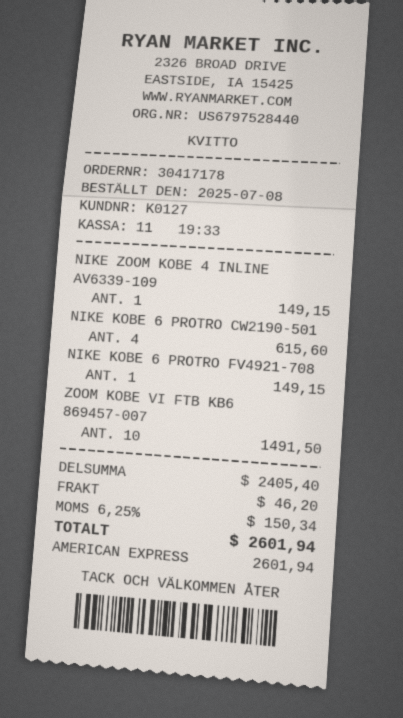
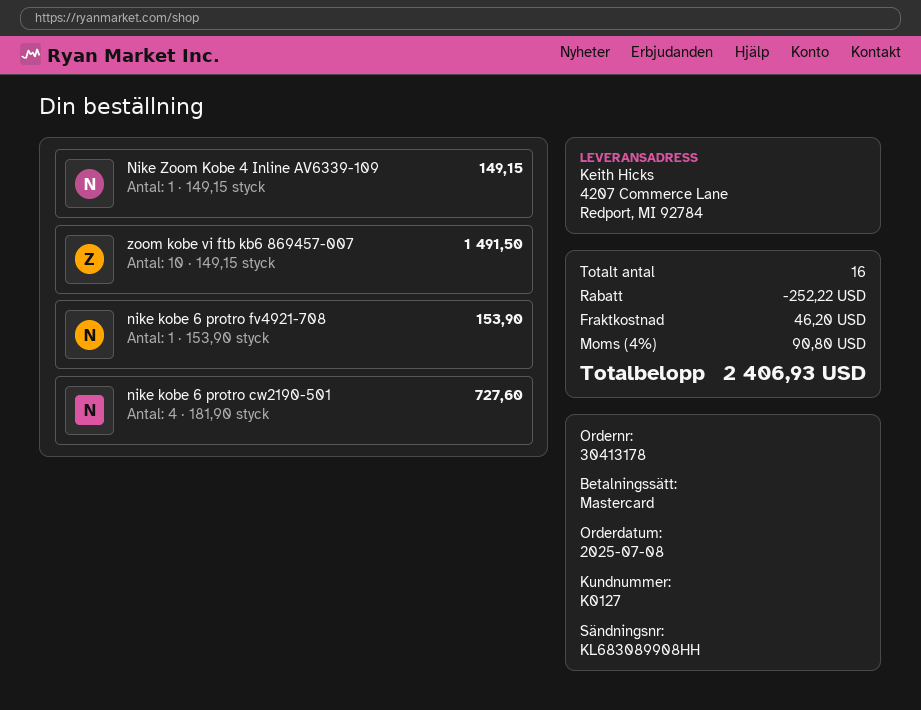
order number: 30417178 -> 30413178
payment method: American Express -> Mastercard
NIKE KOBE 6 PROTRO CW2190-501: 4 for 615.60 -> 4 for 727.60
NIKE KOBE 6 PROTRO FV4921-708: 1 for 149.15 -> 1 for 153.90
discount: none -> 252.22
tax: 6.25% = 150.34 -> 4% = 90.80
total: 2601.94 -> 2406.93

